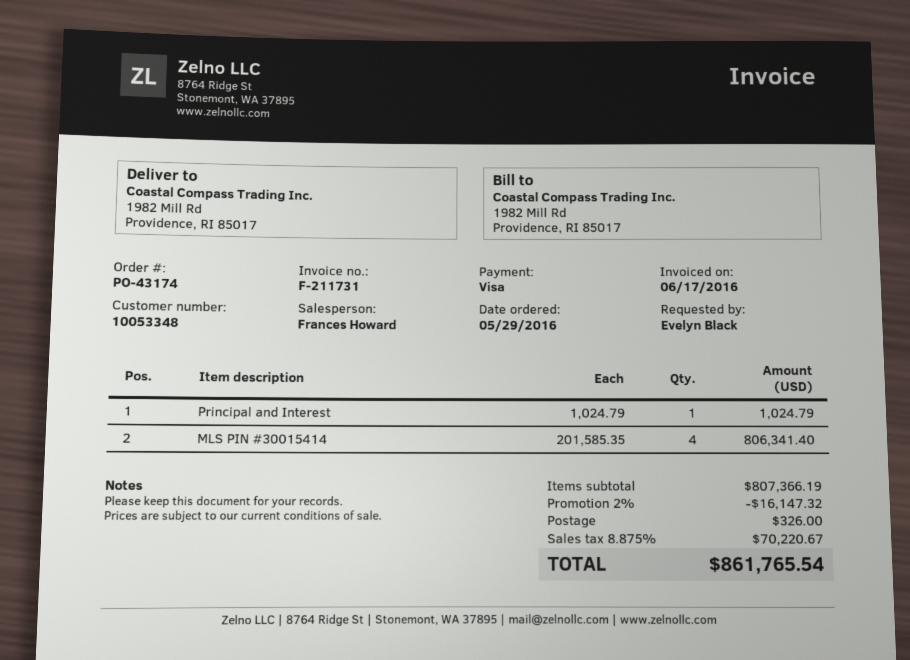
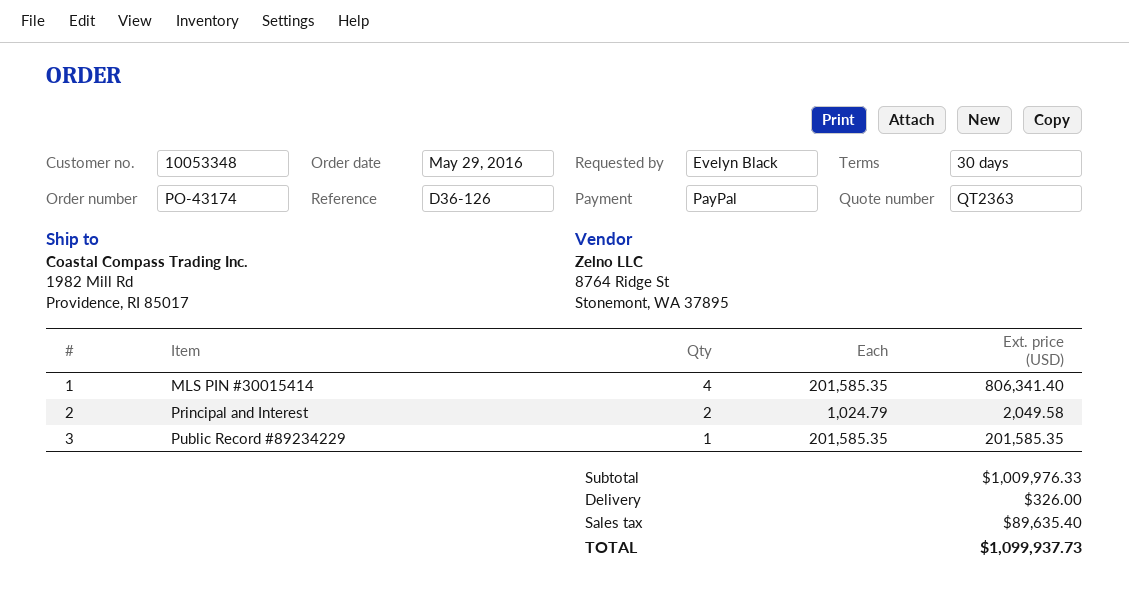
payment method: Visa -> PayPal
Principal and Interest: 1 x 1024.79 = 1024.79 -> 2 x 1024.79 = 2049.58
Public Record #89234229: none -> 1 x 201585.35 = 201585.35
subtotal: 807366.19 -> 1009976.33
discount: 2% = 16147.32 -> none
tax: 70220.67 -> 89635.40
total: 861765.54 -> 1099937.73

